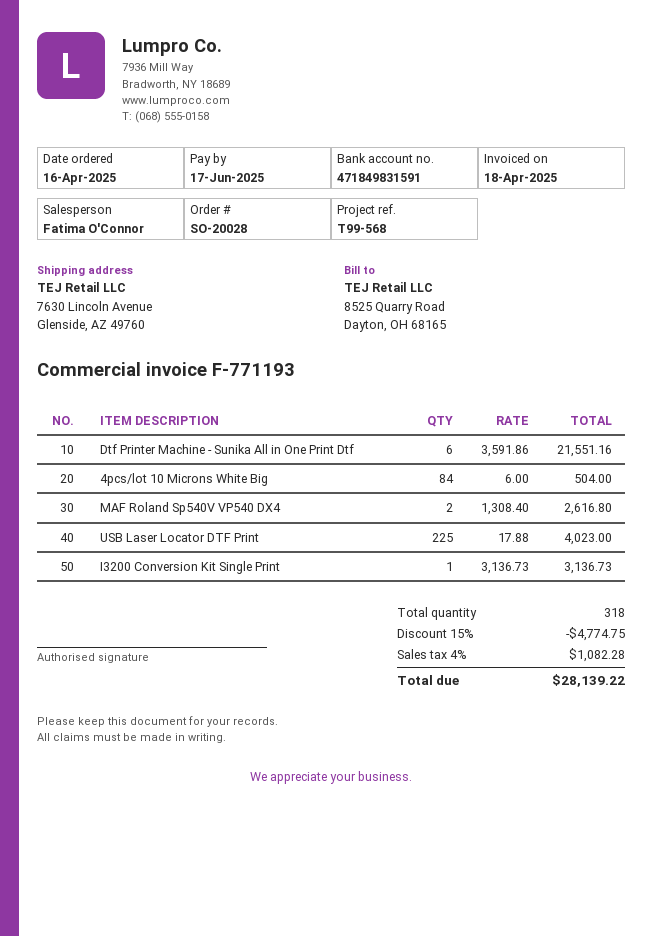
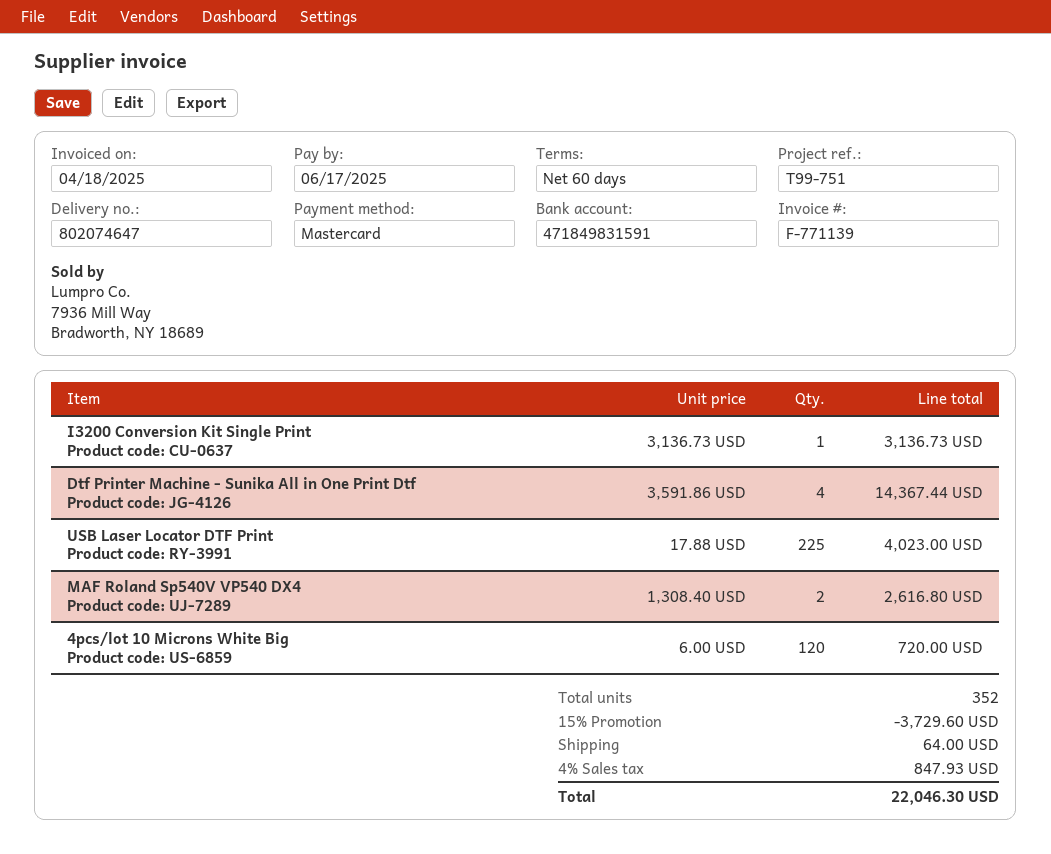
invoice number: F-771193 -> F-771139
reference: T99-568 -> T99-751
Dtf Printer Machine - Sunika All in One Print Dtf: 6 x 3591.86 = 21551.16 -> 4 x 3591.86 = 14367.44
4pcs/lot 10 Microns White Big: 84 x 6.00 = 504.00 -> 120 x 6.00 = 720.00
total quantity: 318 -> 352
discount: 15% = 4774.75 -> 15% = 3729.60
shipping: none -> 64.00
tax: 4% = 1082.28 -> 4% = 847.93
total: 28139.22 -> 22046.30

